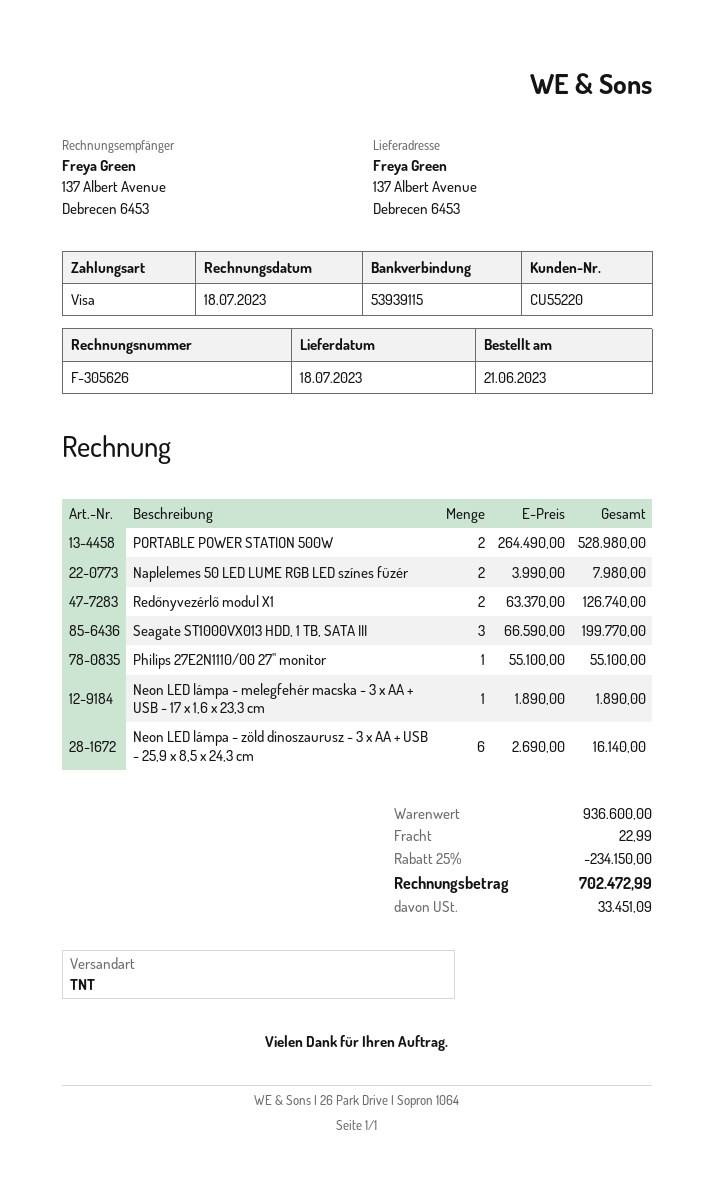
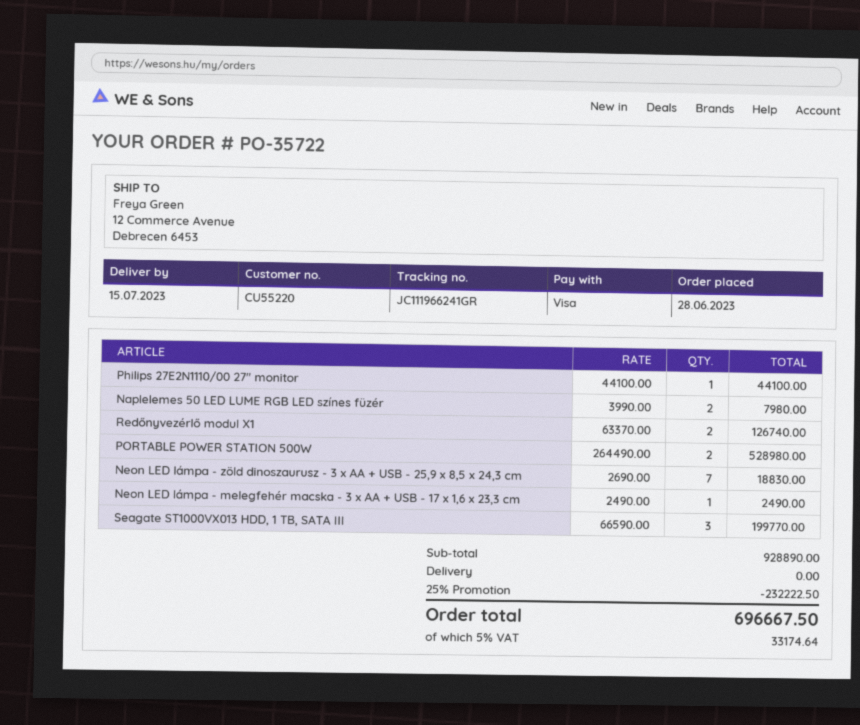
order date: 2023-06-21 -> 2023-06-28
delivery date: 2023-07-18 -> 2023-07-15
ship to: 137 Albert Avenue, Debrecen 6453 -> 12 Commerce Avenue, Debrecen 6453
Philips 27E2N1110/00 27" monitor: 1 x 55100.00 = 55100.00 -> 1 x 44100.00 = 44100.00
Neon LED lámpa - melegfehér macska - 3 x AA + USB - 17 x 1,6 x 23,3 cm: 1 x 1890.00 = 1890.00 -> 1 x 2490.00 = 2490.00
Neon LED lámpa - zöld dinoszaurusz - 3 x AA + USB - 25,9 x 8,5 x 24,3 cm: 6 x 2690.00 = 16140.00 -> 7 x 2690.00 = 18830.00
subtotal: 936600.00 -> 928890.00
discount: 25% = 234150.00 -> 25% = 232222.50
shipping: 22.99 -> 0.00
tax: 33451.09 -> 33174.64
total: 702472.99 -> 696667.50

